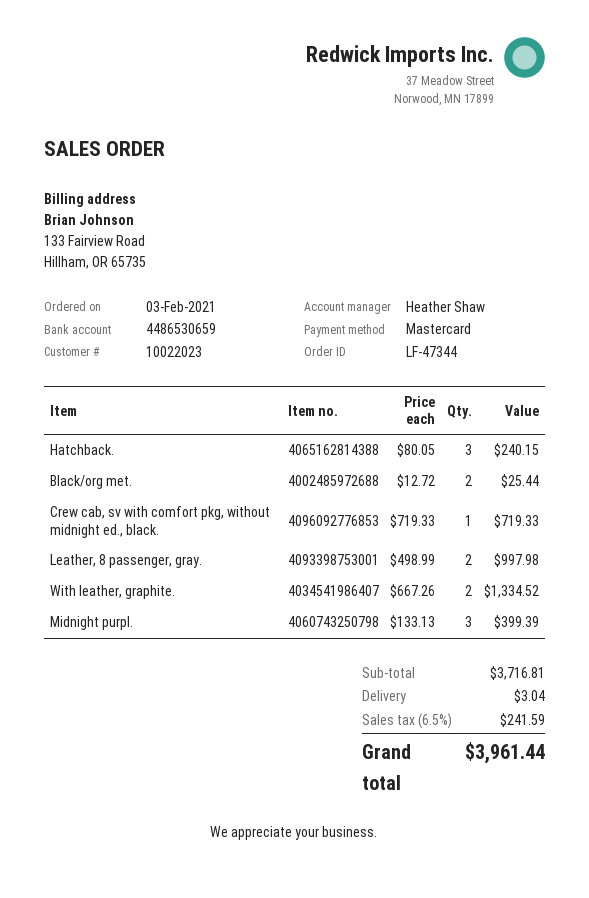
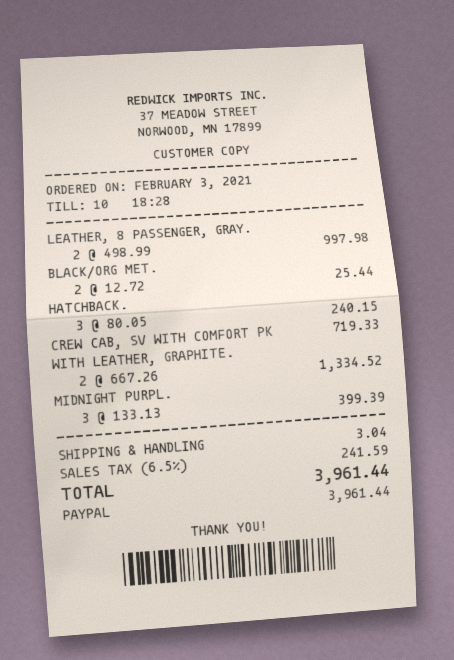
payment method: Mastercard -> PayPal

